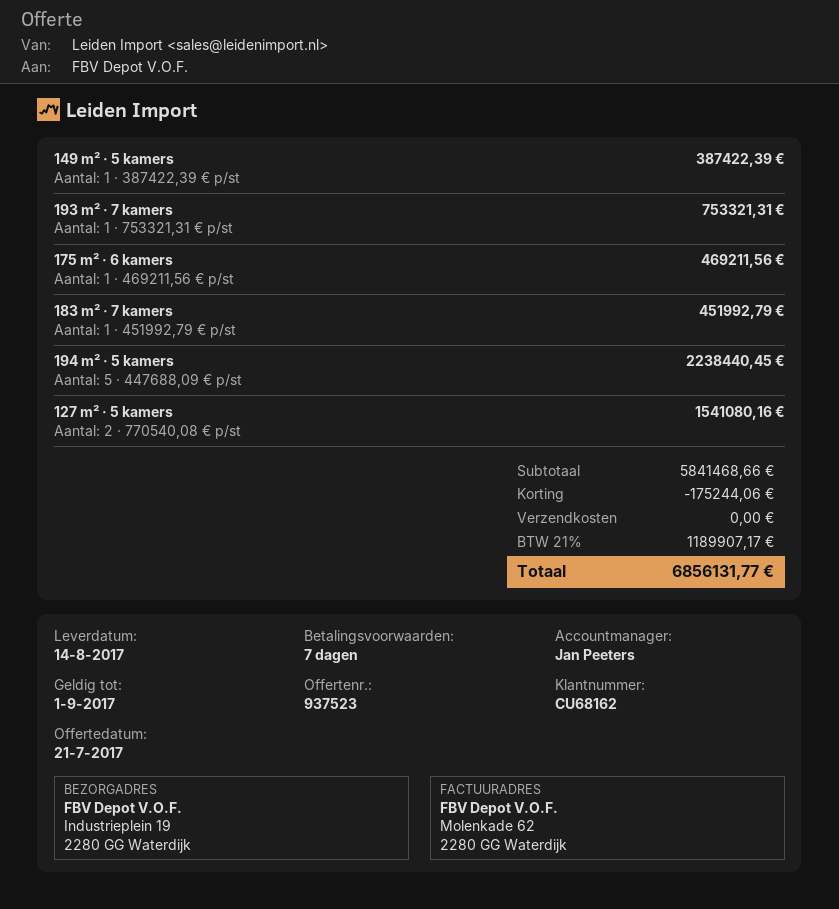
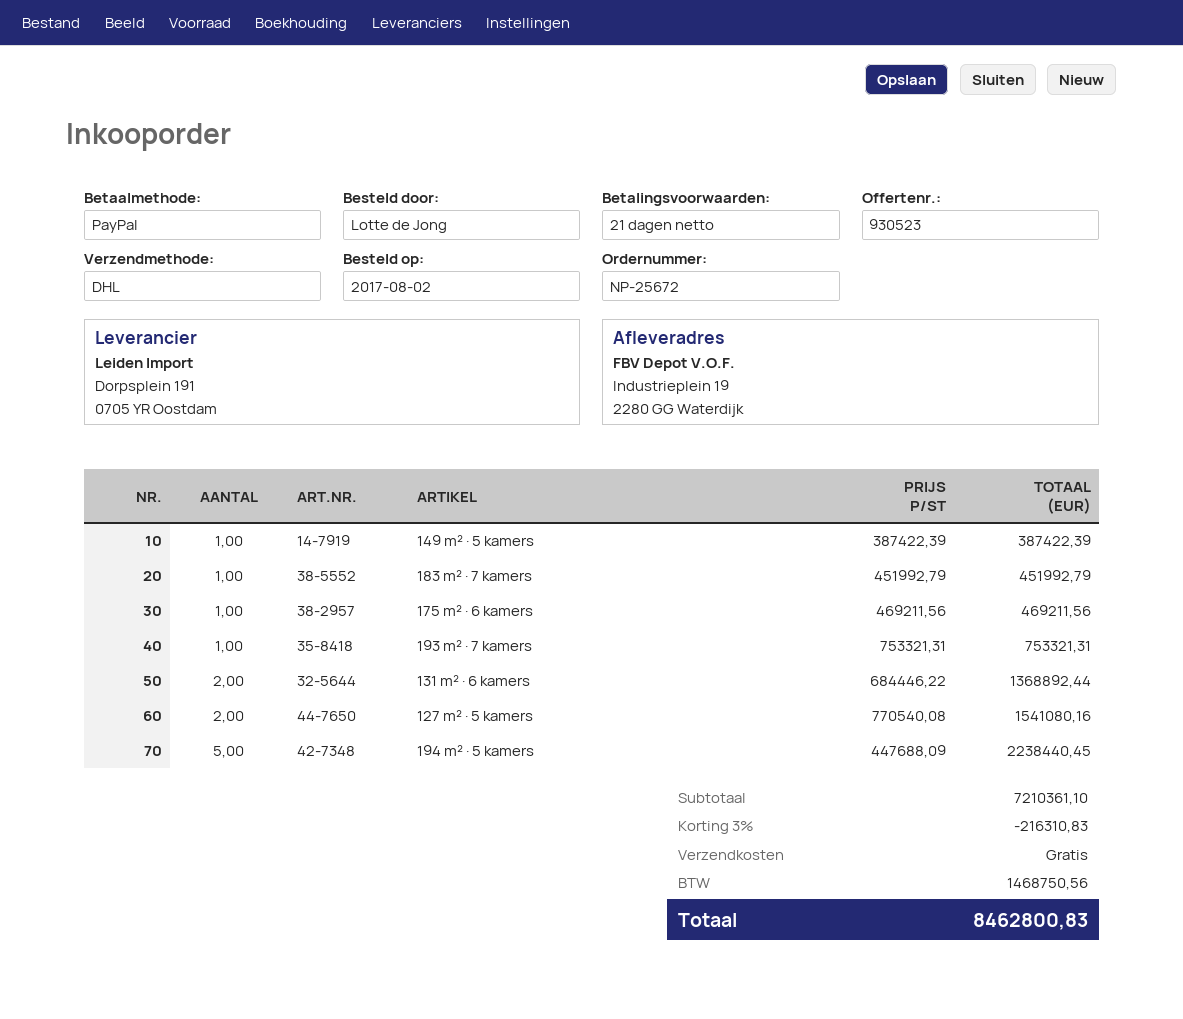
quote number: 937523 -> 930523
payment terms: 7 days -> 21 days
131 m² · 6 kamers: none -> 2 x 684446.22 = 1368892.44
subtotal: 5841468.66 -> 7210361.10
discount: 175244.06 -> 216310.83
tax: 1189907.17 -> 1468750.56
total: 6856131.77 -> 8462800.83

